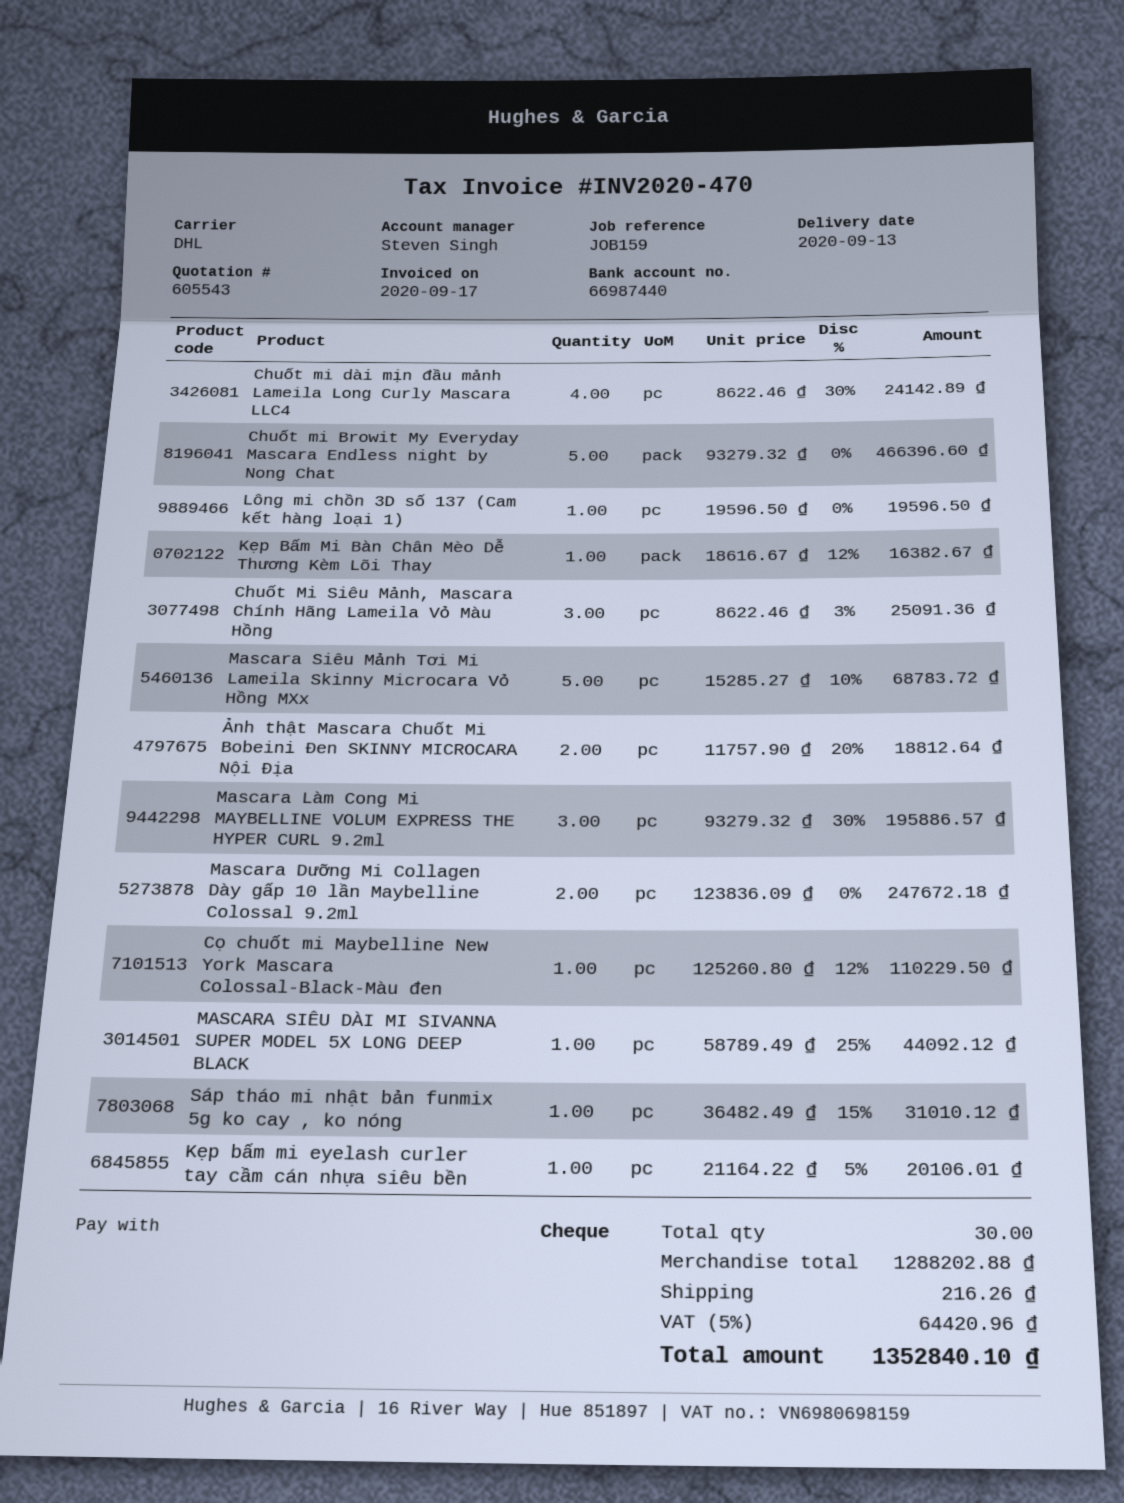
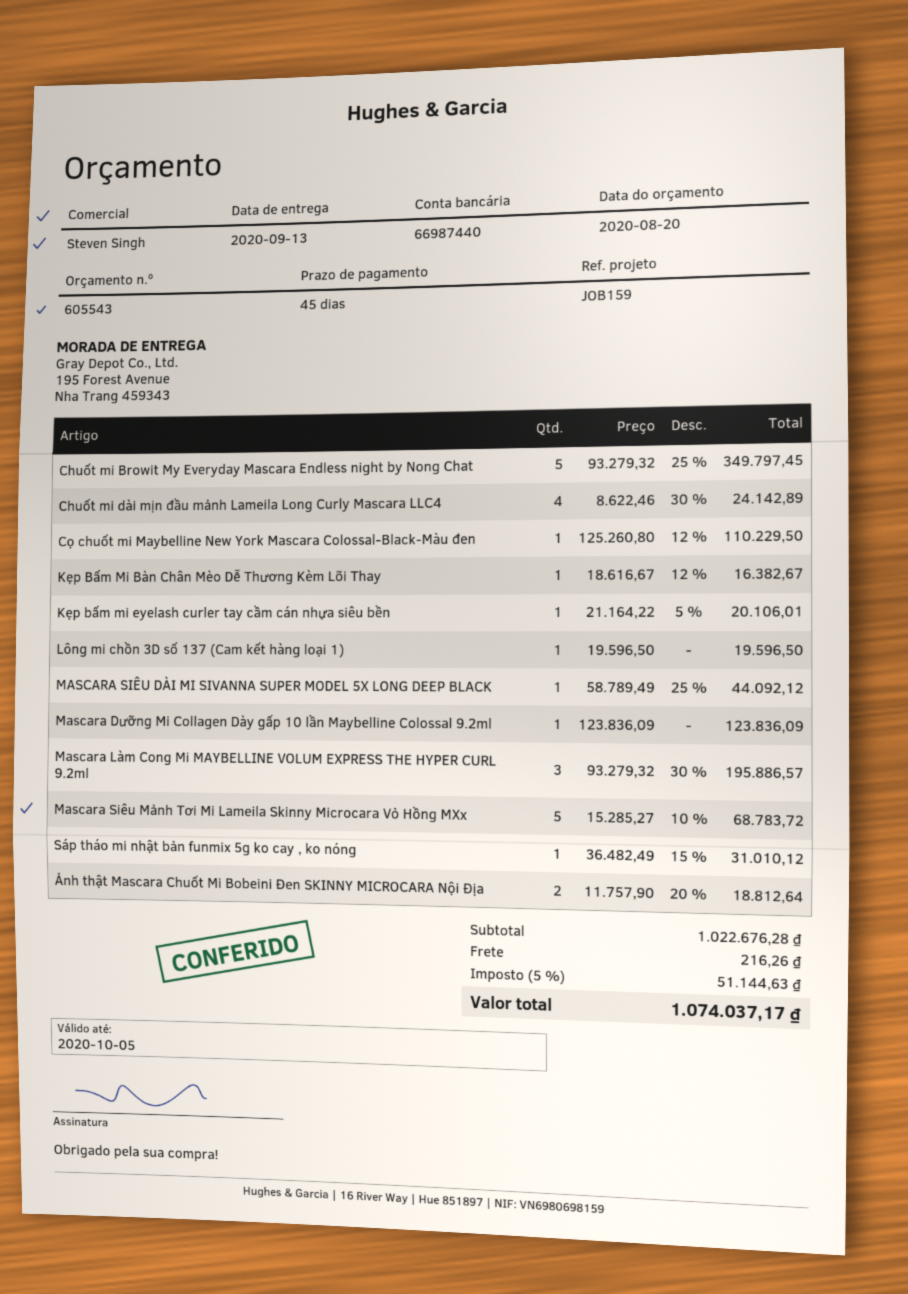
Chuốt mi Browit My Everyday Mascara Endless night by Nong Chat: 5 x 93279.32 = 466396.60 -> 5 x 93279.32 - 25% = 349797.45
Chuốt Mi Siêu Mảnh, Mascara Chính Hãng Lameila Vỏ Màu Hồng: 3 x 8622.46 - 3% = 25091.36 -> none
Mascara Dưỡng Mi Collagen Dày gấp 10 lần Maybelline Colossal 9.2ml: 2 x 123836.09 = 247672.18 -> 1 x 123836.09 = 123836.09
subtotal: 1288202.88 -> 1022676.28
tax: 5% = 64420.96 -> 5% = 51144.63
total: 1352840.10 -> 1074037.17

